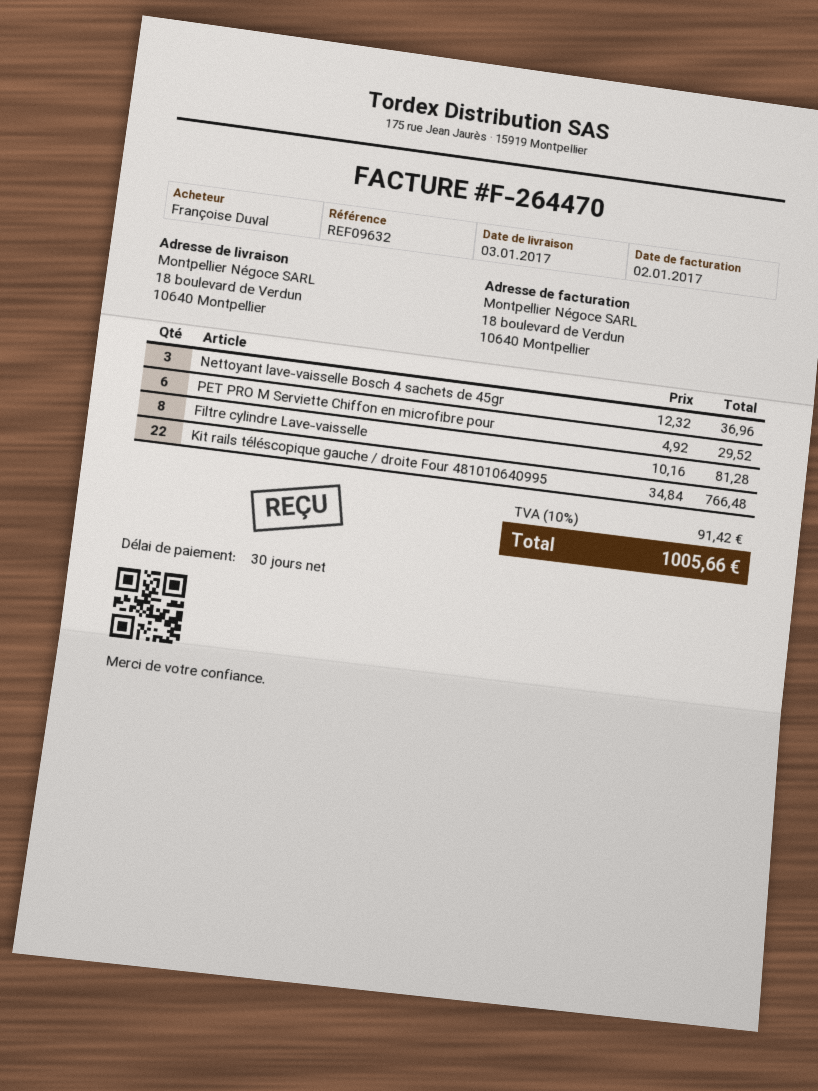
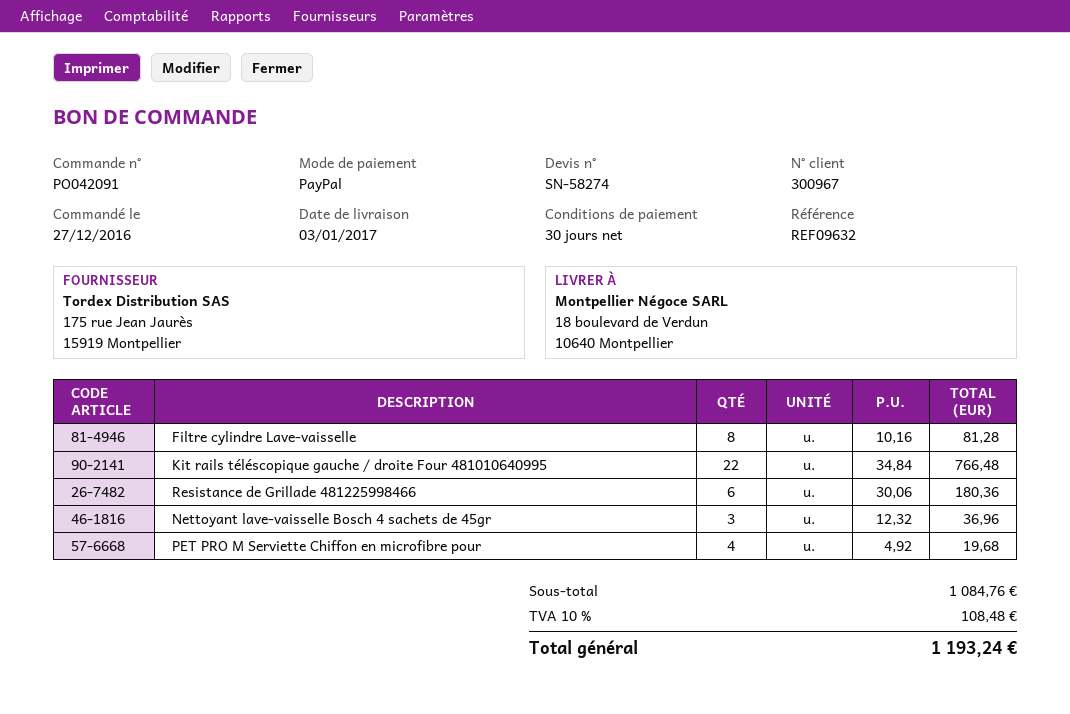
PET PRO M Serviette Chiffon en microfibre pour: 6 x 4.92 = 29.52 -> 4 x 4.92 = 19.68
Resistance de Grillade 481225998466: none -> 6 x 30.06 = 180.36
tax: 10% = 91.42 -> 10% = 108.48
total: 1005.66 -> 1193.24

